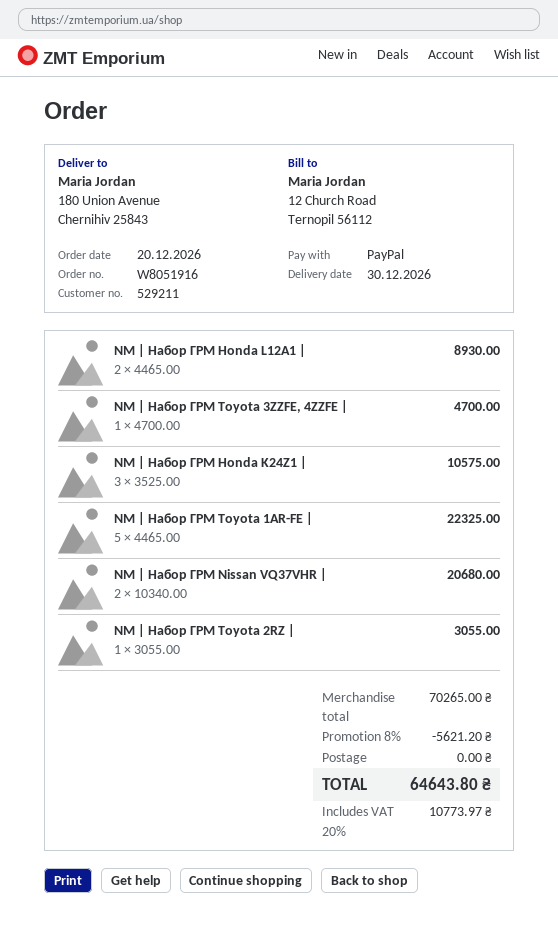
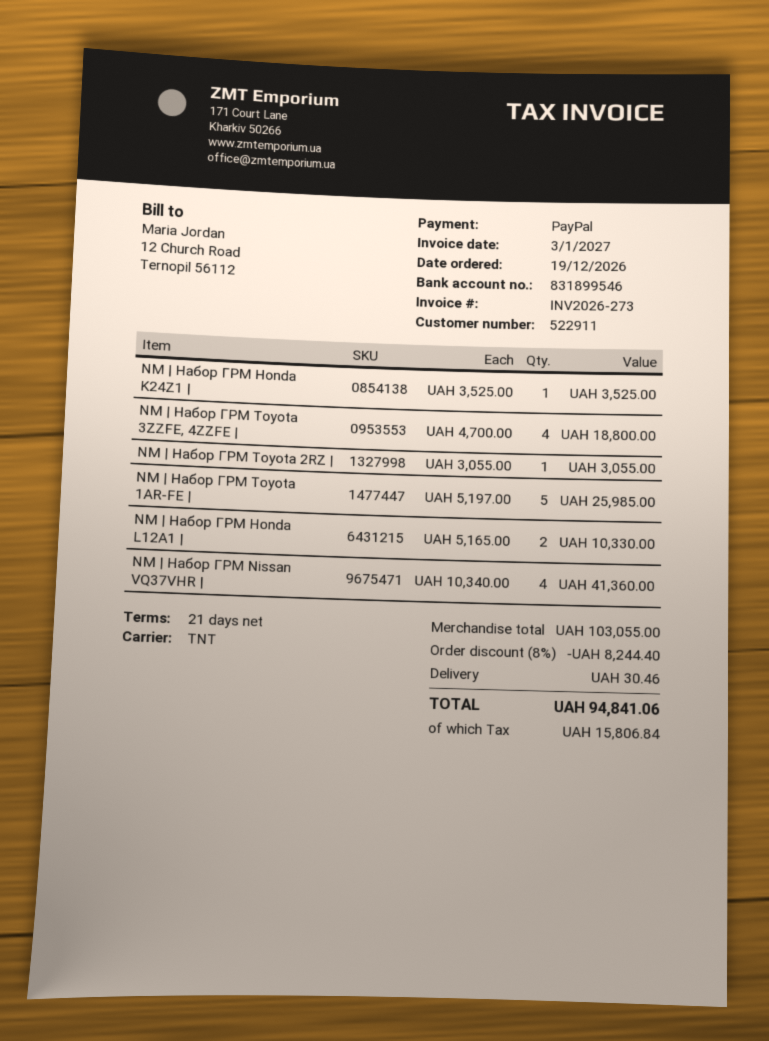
order date: 2026-12-20 -> 2026-12-19
customer number: 529211 -> 522911
NM | Набор ГРМ Honda L12A1 |: 2 x 4465.00 = 8930.00 -> 2 x 5165.00 = 10330.00
NM | Набор ГРМ Toyota 3ZZFE, 4ZZFE |: 1 x 4700.00 = 4700.00 -> 4 x 4700.00 = 18800.00
NM | Набор ГРМ Honda K24Z1 |: 3 x 3525.00 = 10575.00 -> 1 x 3525.00 = 3525.00
NM | Набор ГРМ Toyota 1AR-FE |: 5 x 4465.00 = 22325.00 -> 5 x 5197.00 = 25985.00
NM | Набор ГРМ Nissan VQ37VHR |: 2 x 10340.00 = 20680.00 -> 4 x 10340.00 = 41360.00
subtotal: 70265.00 -> 103055.00
discount: 8% = 5621.20 -> 8% = 8244.40
shipping: 0.00 -> 30.46
tax: 10773.97 -> 15806.84
total: 64643.80 -> 94841.06

